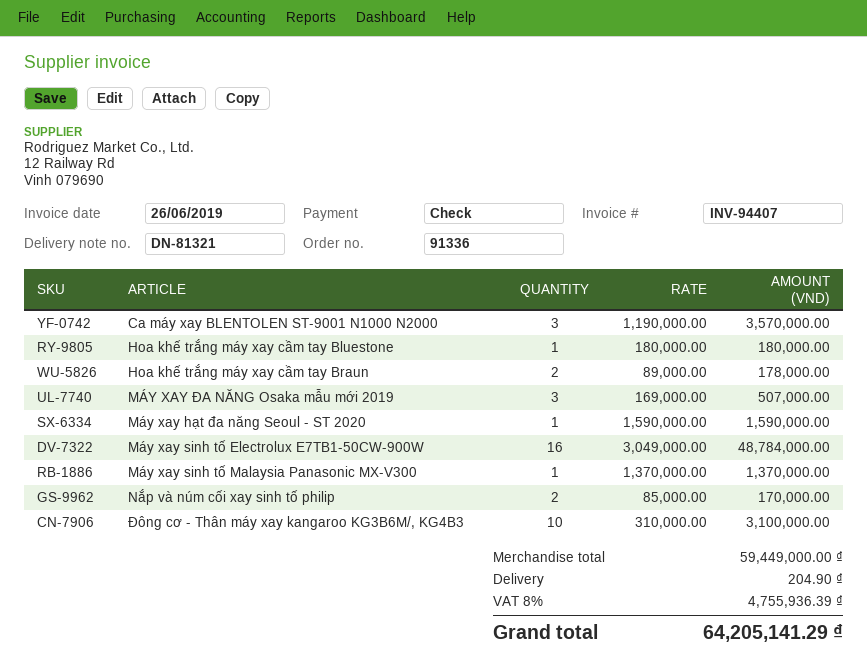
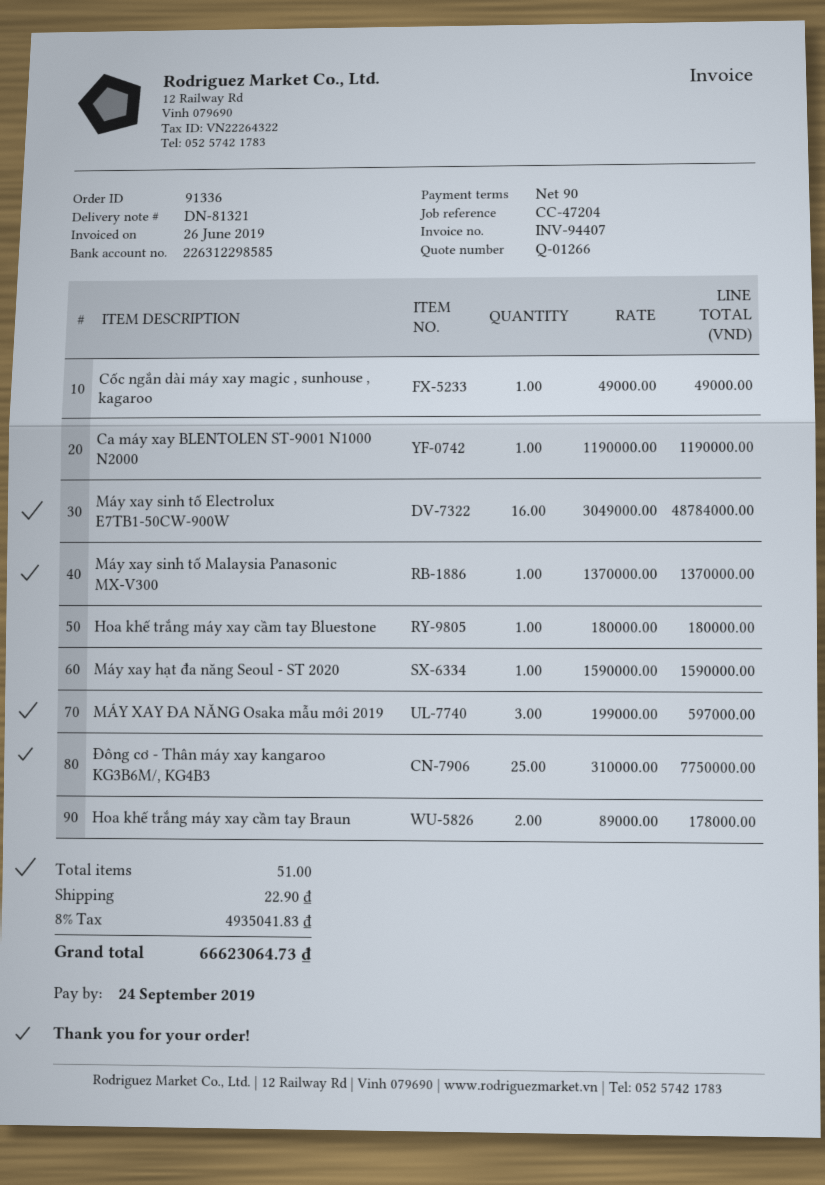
Ca máy xay BLENTOLEN ST-9001 N1000 N2000: 3 x 1190000.00 = 3570000.00 -> 1 x 1190000.00 = 1190000.00
MÁY XAY ĐA NĂNG Osaka mẫu mới 2019: 3 x 169000.00 = 507000.00 -> 3 x 199000.00 = 597000.00
Nắp và núm cối xay sinh tố philip: 2 x 85000.00 = 170000.00 -> none
Đông cơ - Thân máy xay kangaroo KG3B6M/, KG4B3: 10 x 310000.00 = 3100000.00 -> 25 x 310000.00 = 7750000.00
Cốc ngắn dài máy xay magic , sunhouse , kagaroo: none -> 1 x 49000.00 = 49000.00
shipping: 204.90 -> 22.90
tax: 8% = 4755936.39 -> 8% = 4935041.83
total: 64205141.29 -> 66623064.73

